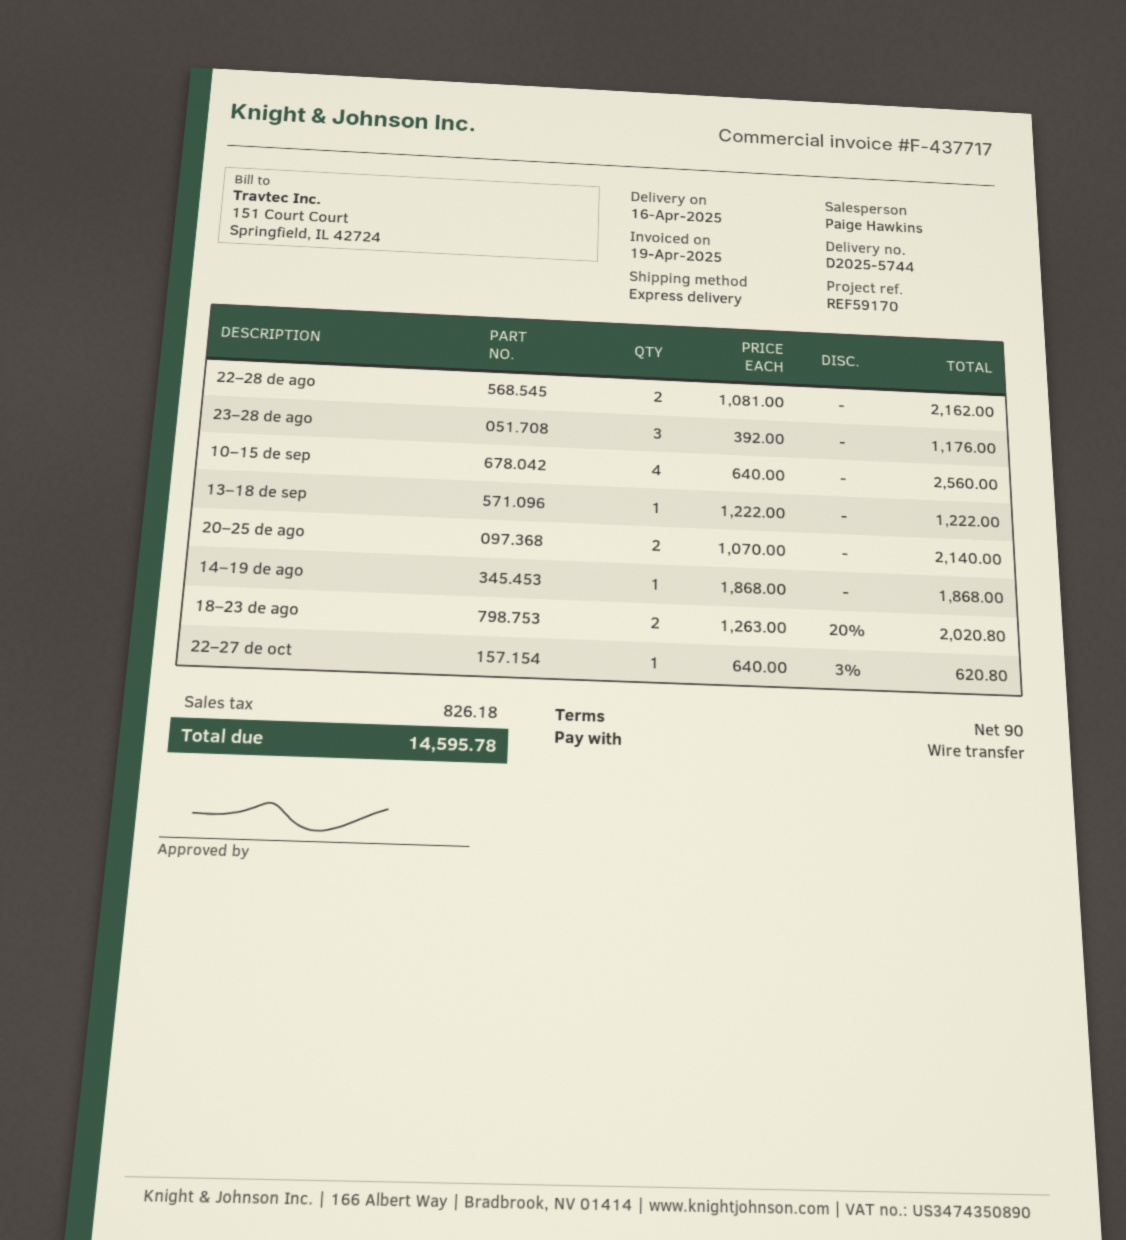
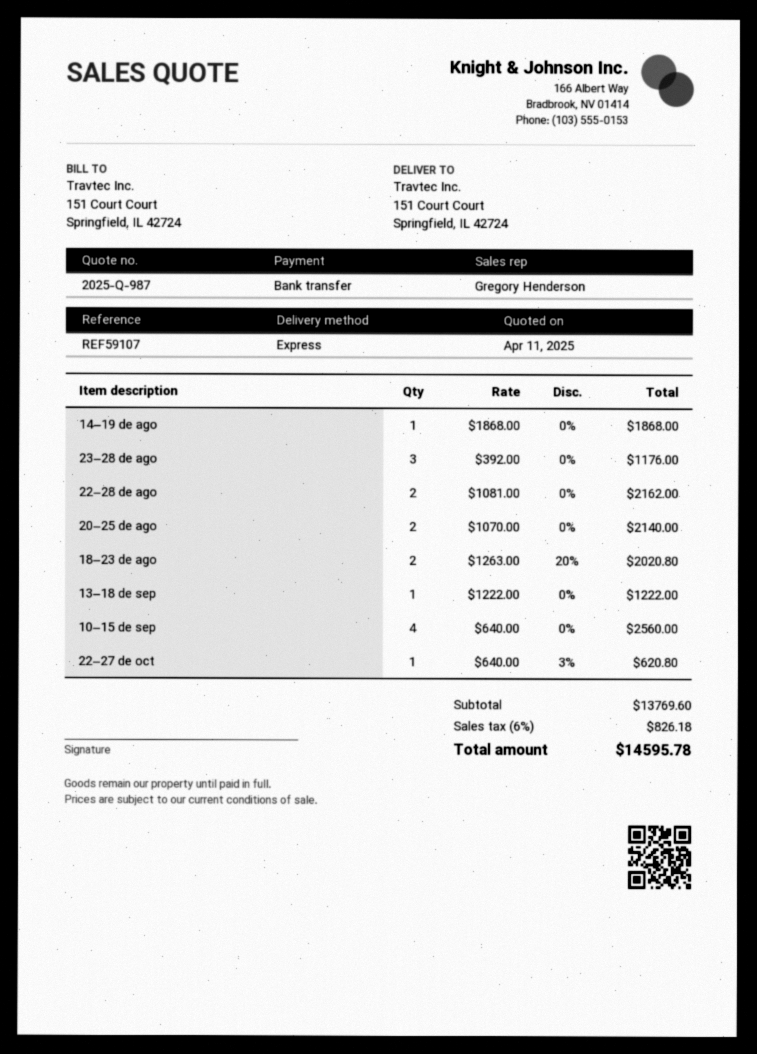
reference: REF59170 -> REF59107
sales rep: Paige Hawkins -> Gregory Henderson

